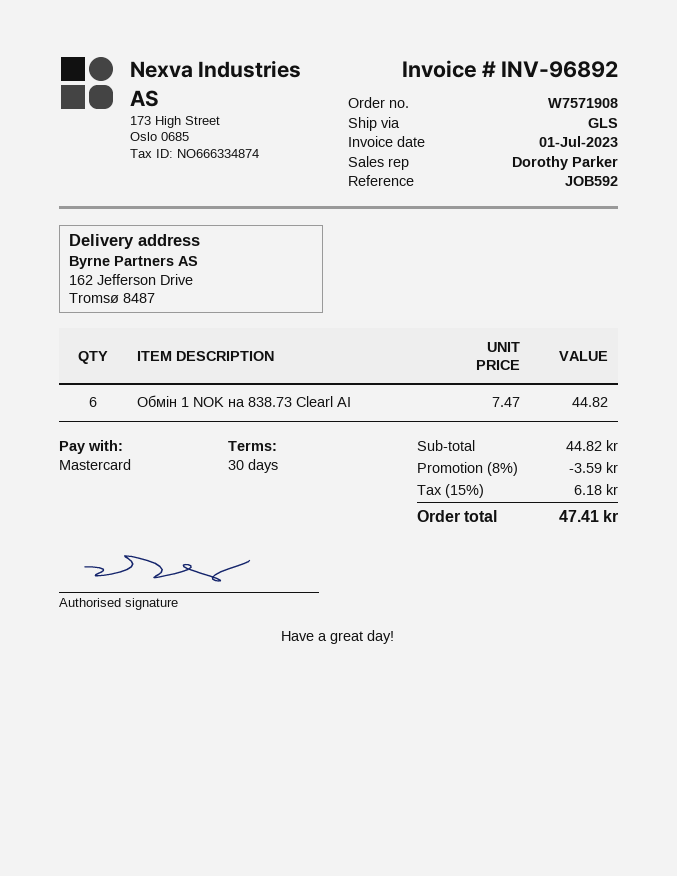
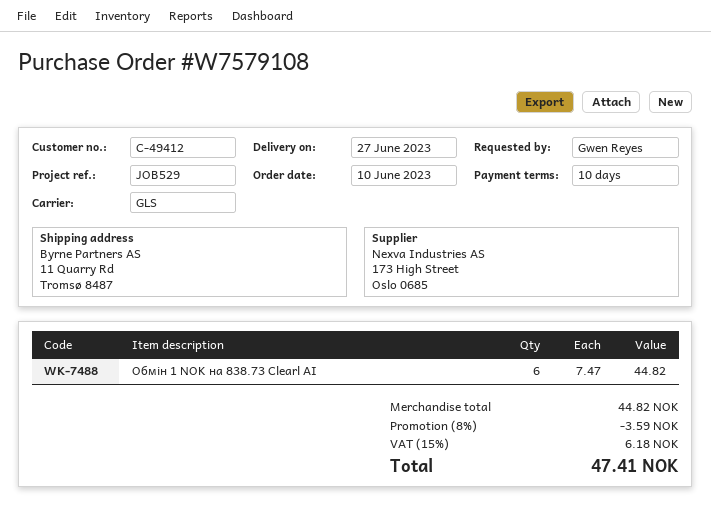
order number: W7571908 -> W7579108
payment terms: 30 days -> 10 days
reference: JOB592 -> JOB529
ship to: 162 Jefferson Drive, Tromsø 8487 -> 11 Quarry Rd, Tromsø 8487

